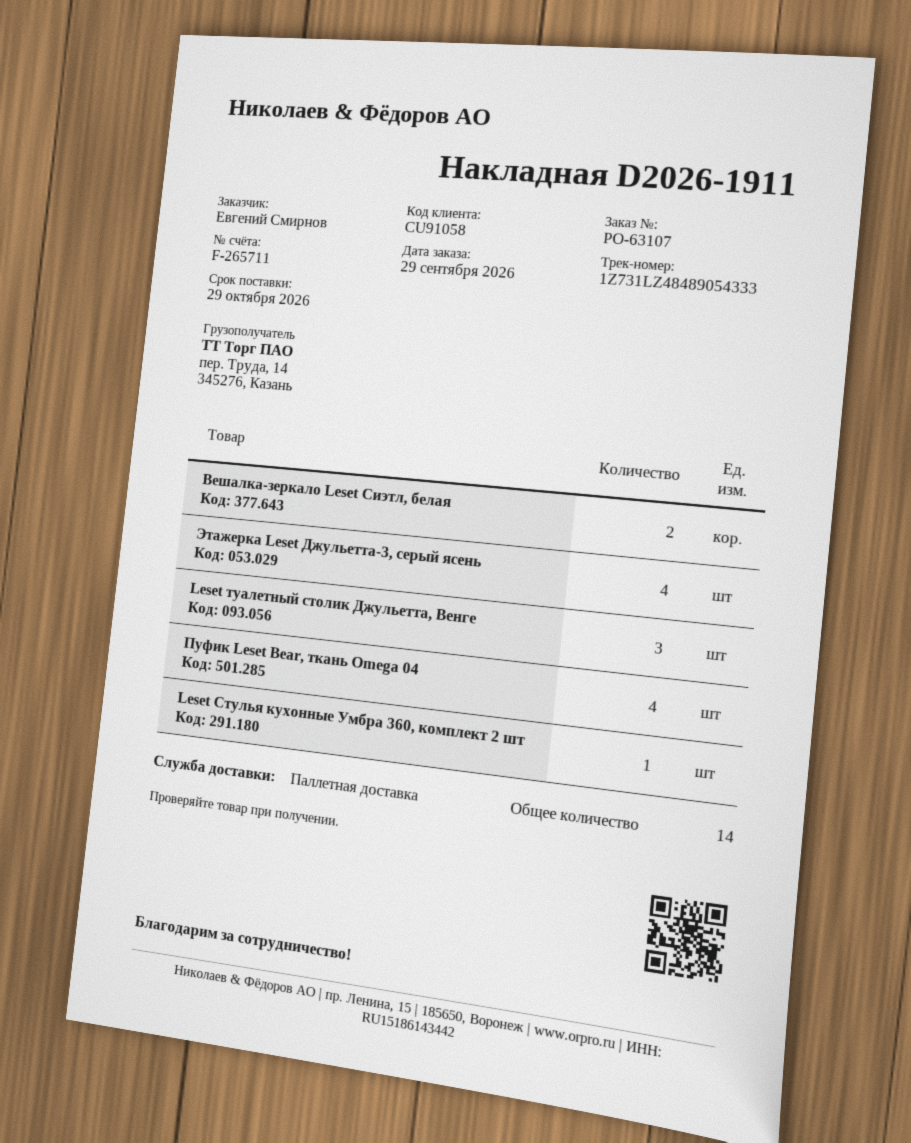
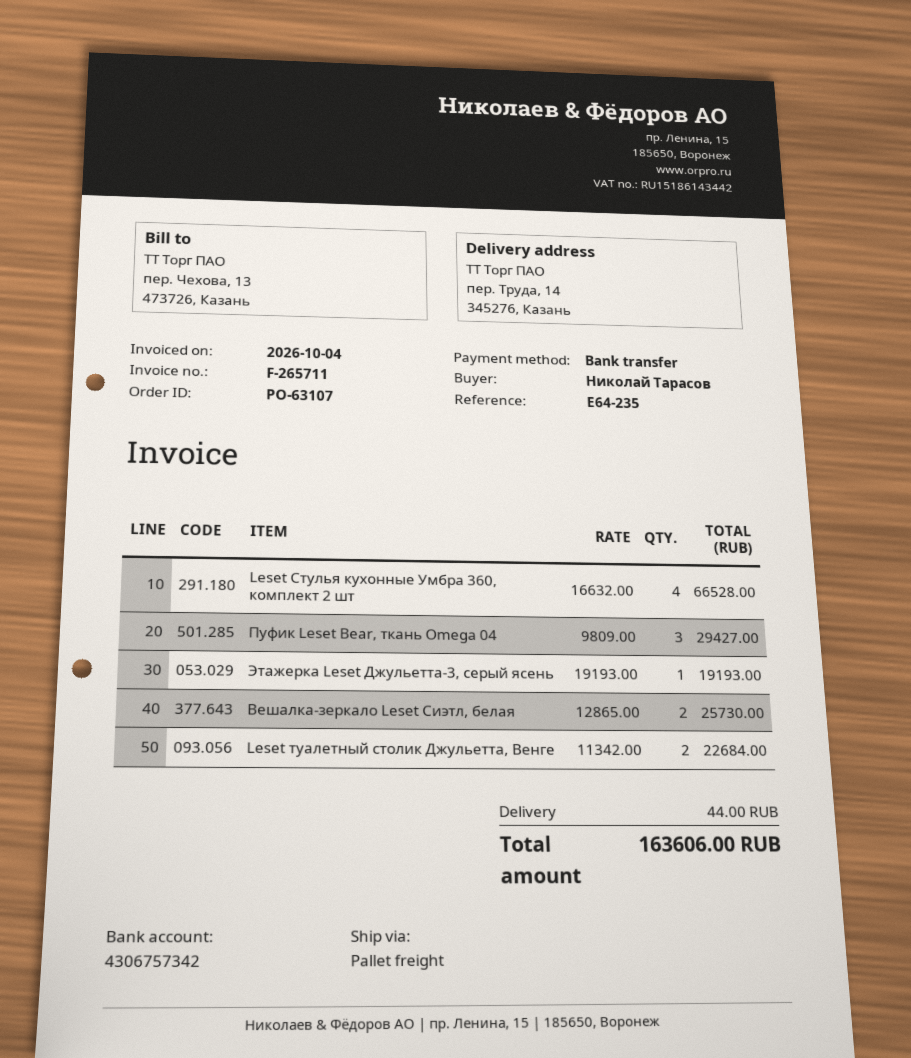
ordered by: Евгений Смирнов -> Николай Тарасов
Этажерка Leset Джульетта-3, серый ясень: 4 -> 1
Leset туалетный столик Джульетта, Венге: 3 -> 2
Пуфик Leset Bear, ткань Omega 04: 4 -> 3
Leset Стулья кухонные Умбра 360, комплект 2 шт: 1 -> 4

